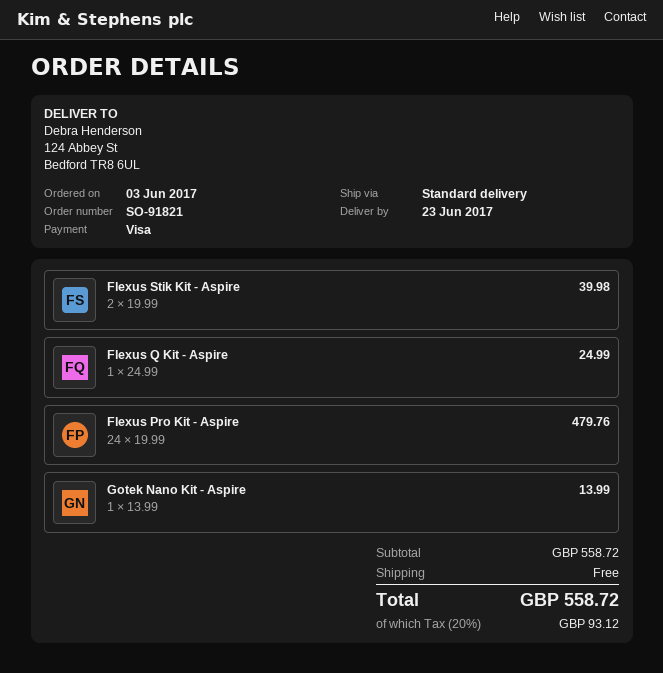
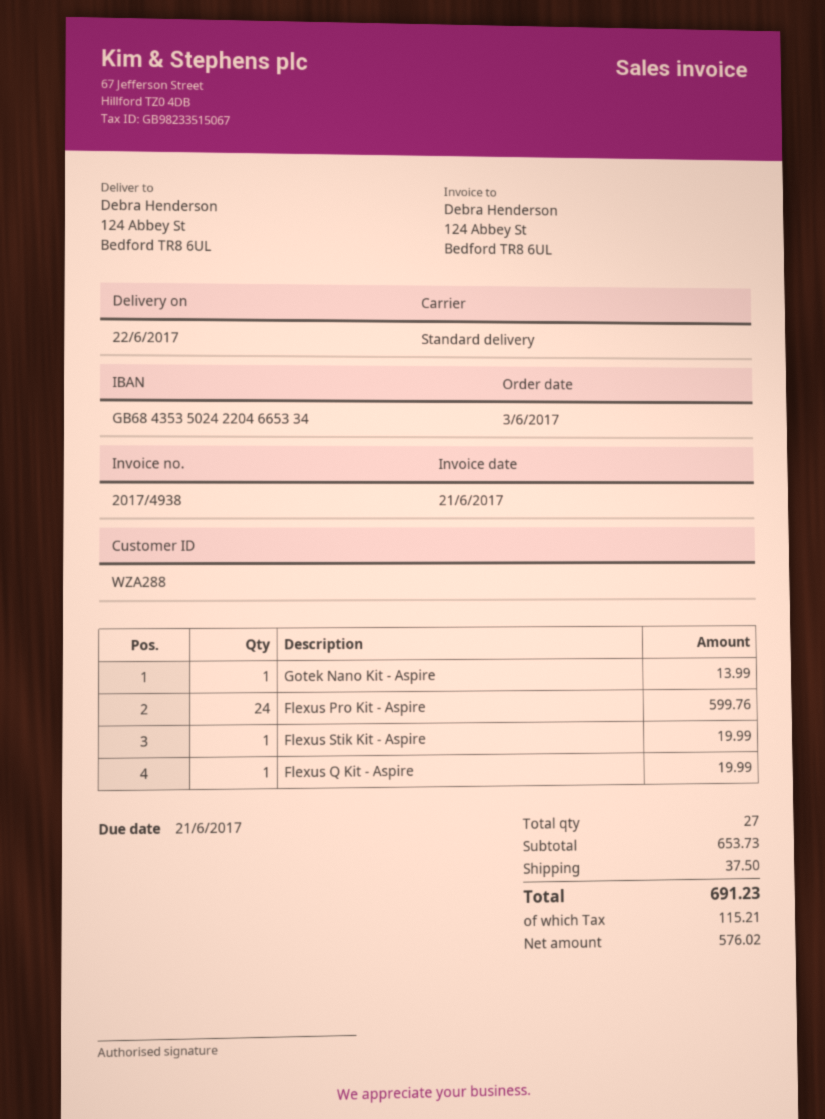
delivery date: 2017-06-23 -> 2017-06-22
Flexus Stik Kit - Aspire: 2 for 39.98 -> 1 for 19.99
Flexus Q Kit - Aspire: 1 for 24.99 -> 1 for 19.99
Flexus Pro Kit - Aspire: 24 for 479.76 -> 24 for 599.76
subtotal: 558.72 -> 653.73
shipping: 0.00 -> 37.50
tax: 93.12 -> 115.21
total: 558.72 -> 691.23

